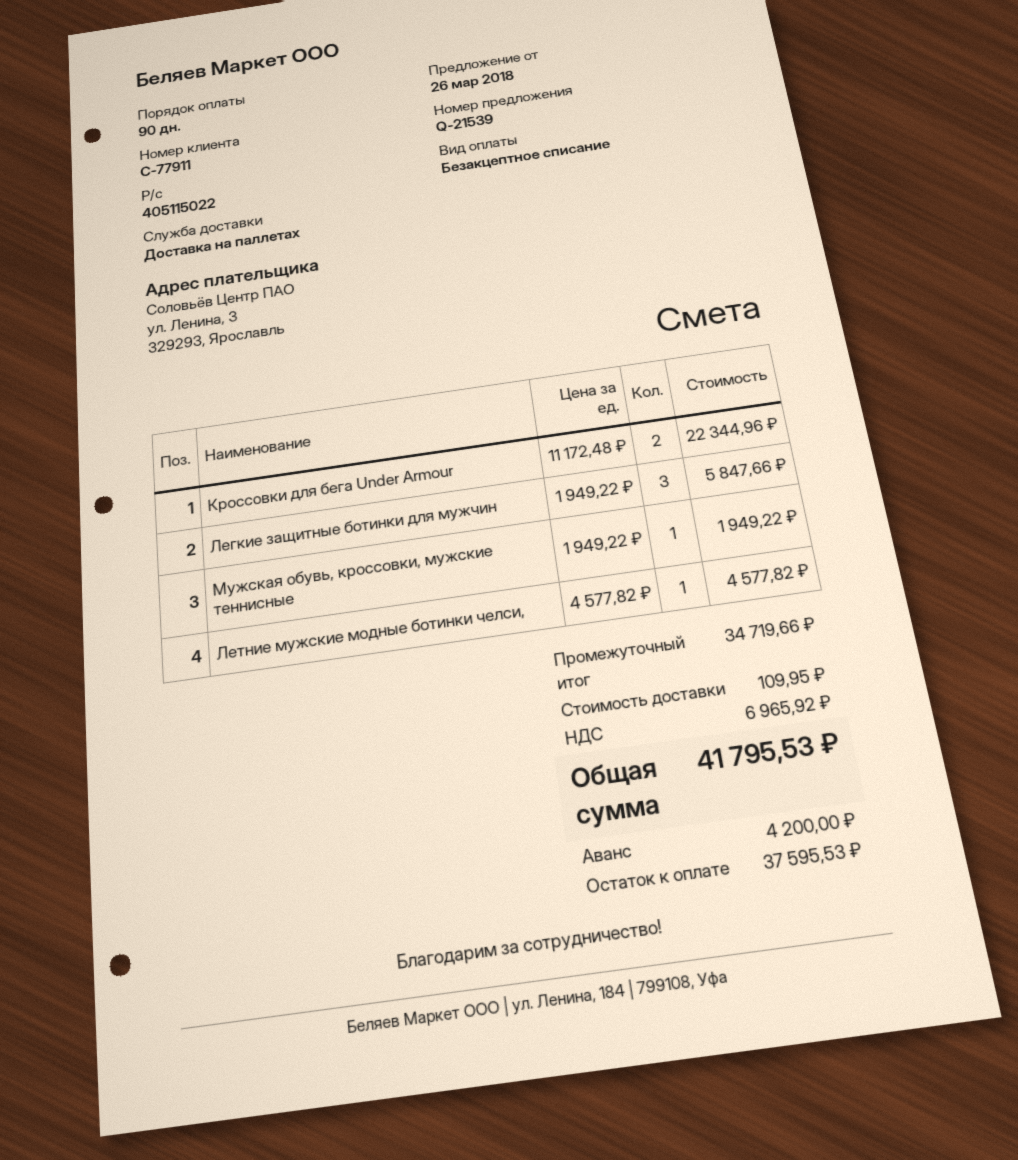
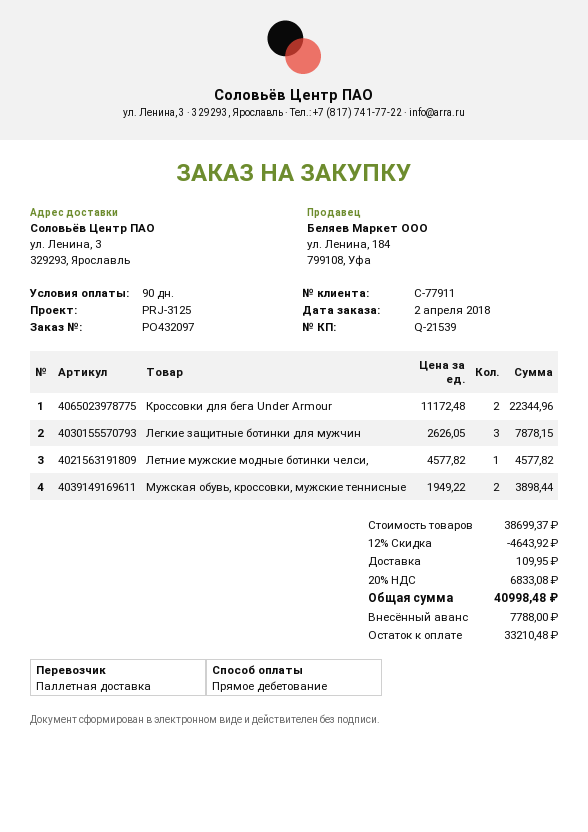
Легкие защитные ботинки для мужчин: 3 x 1949.22 = 5847.66 -> 3 x 2626.05 = 7878.15
Мужская обувь, кроссовки, мужские теннисные: 1 x 1949.22 = 1949.22 -> 2 x 1949.22 = 3898.44
subtotal: 34719.66 -> 38699.37
discount: none -> 12% = 4643.92
tax: 6965.92 -> 6833.08
total: 41795.53 -> 40998.48
deposit: 4200.00 -> 7788.00
balance: 37595.53 -> 33210.48

